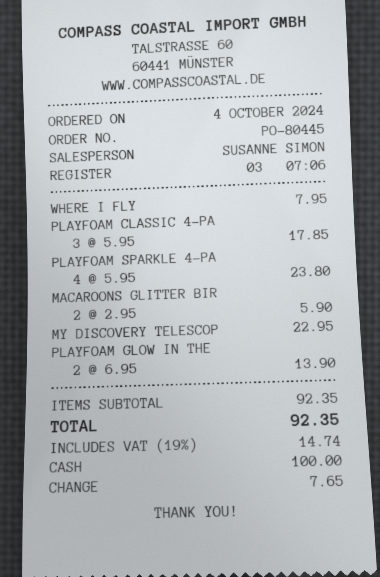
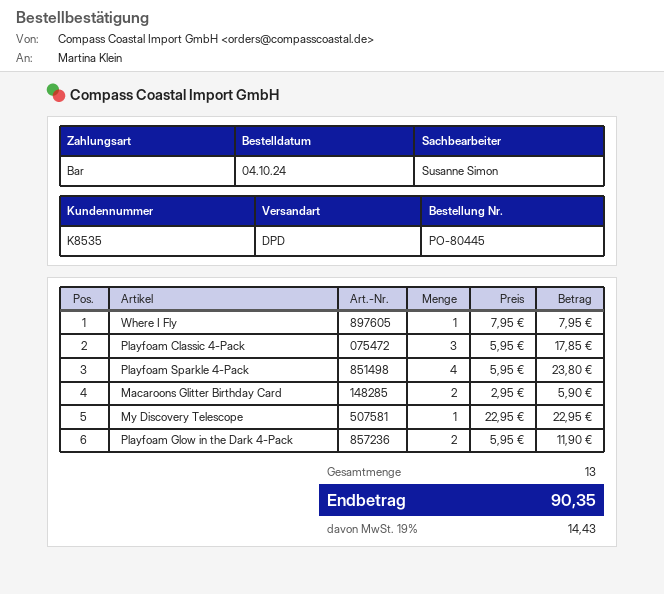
PLAYFOAM GLOW IN THE: 2 x 6.95 = 13.90 -> 2 x 5.95 = 11.90
tax: 19% = 14.74 -> 19% = 14.43
total: 92.35 -> 90.35

